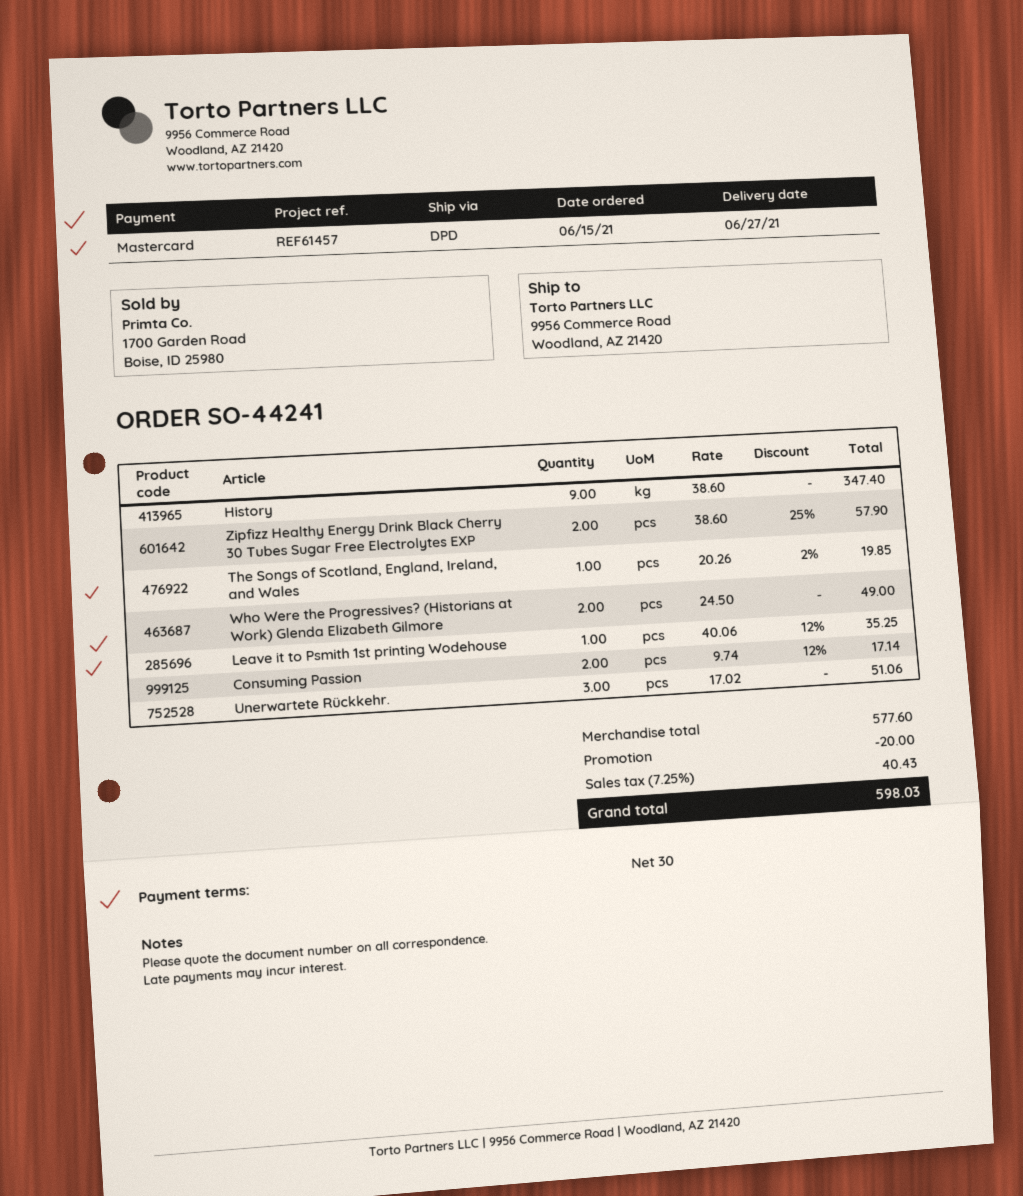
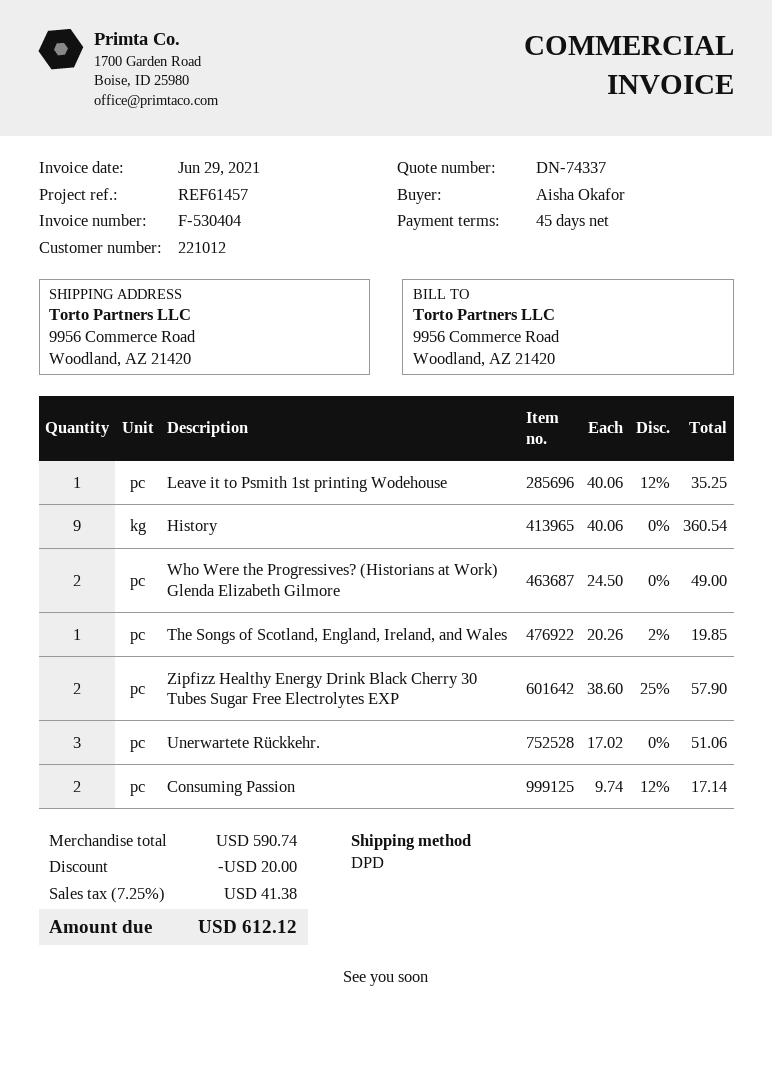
payment terms: 30 days -> 45 days
History: 9 x 38.60 = 347.40 -> 9 x 40.06 = 360.54
subtotal: 577.60 -> 590.74
tax: 7.25% = 40.43 -> 7.25% = 41.38
total: 598.03 -> 612.12

